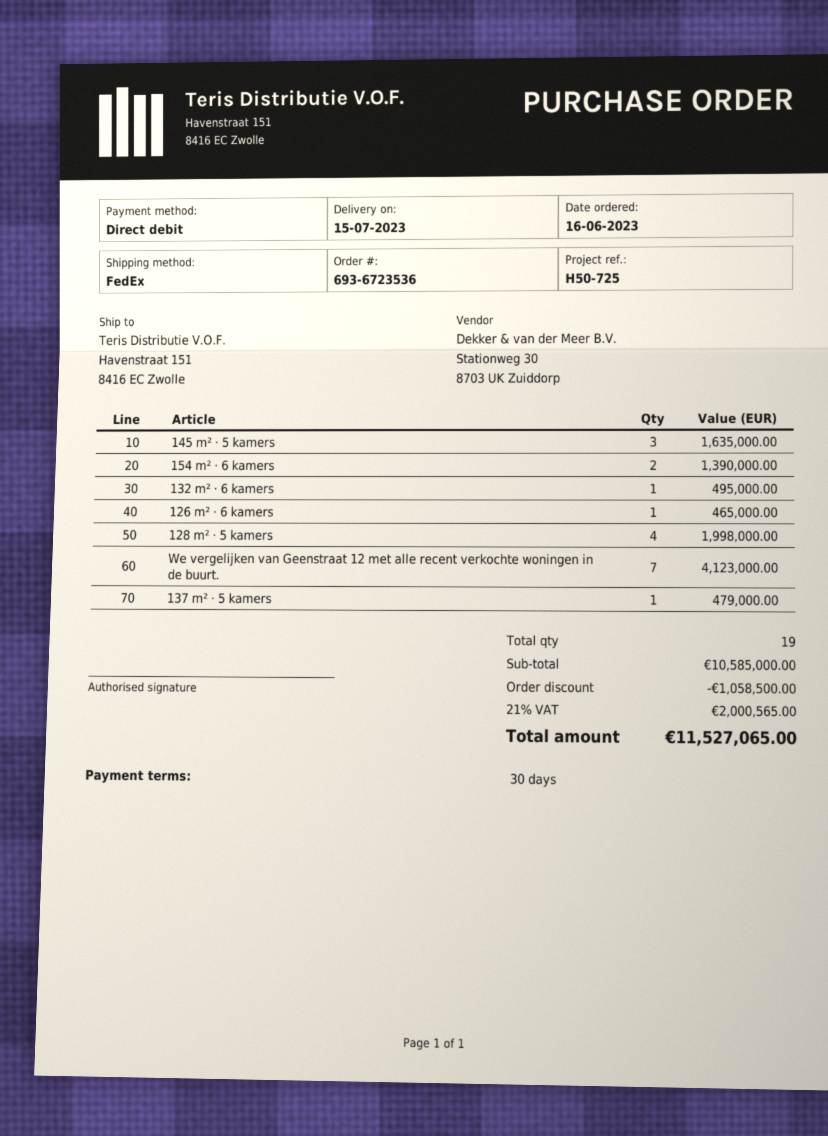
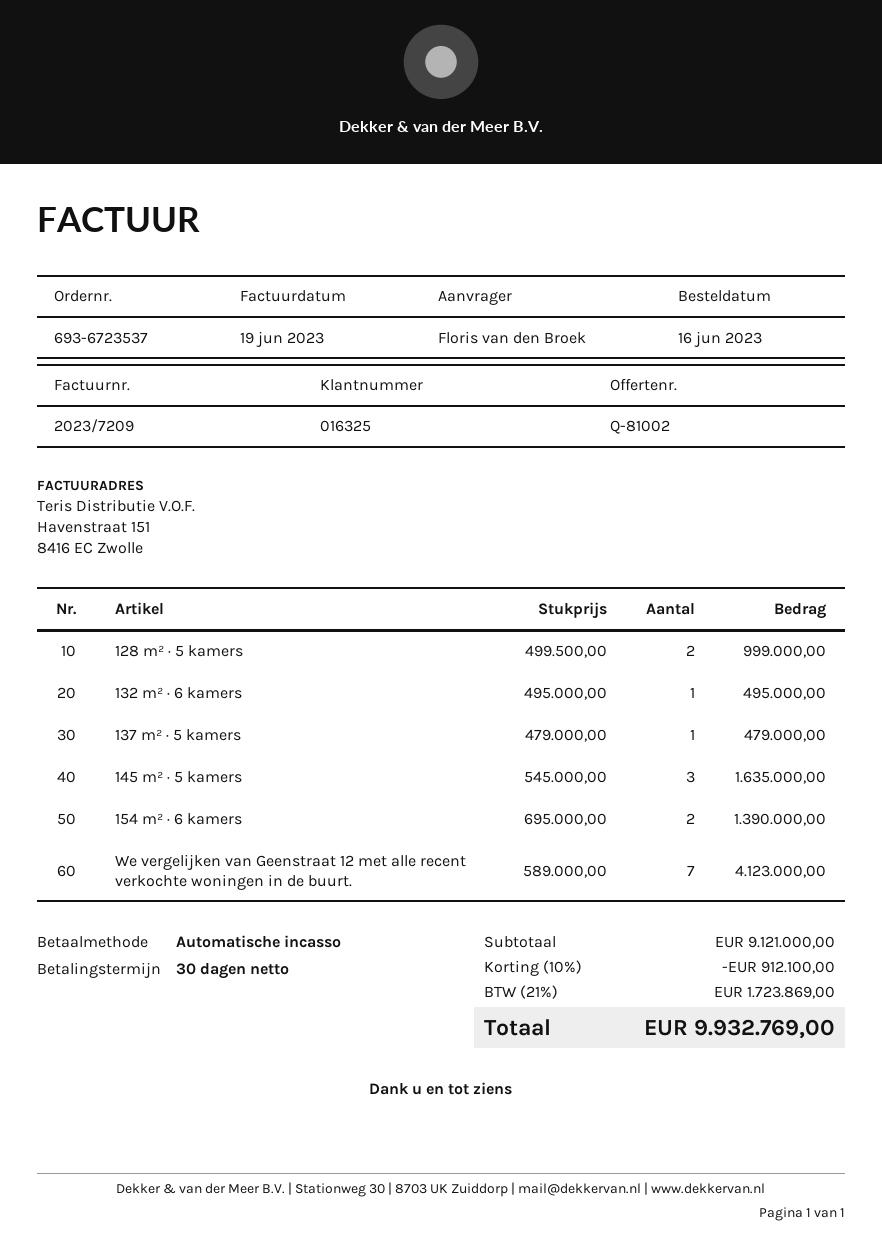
order number: 693-6723536 -> 693-6723537
126 m² · 6 kamers: 1 for 465000.00 -> none
128 m² · 5 kamers: 4 for 1998000.00 -> 2 for 999000.00
subtotal: 10585000.00 -> 9121000.00
discount: 1058500.00 -> 912100.00
tax: 21% = 2000565.00 -> 21% = 1723869.00
total: 11527065.00 -> 9932769.00

